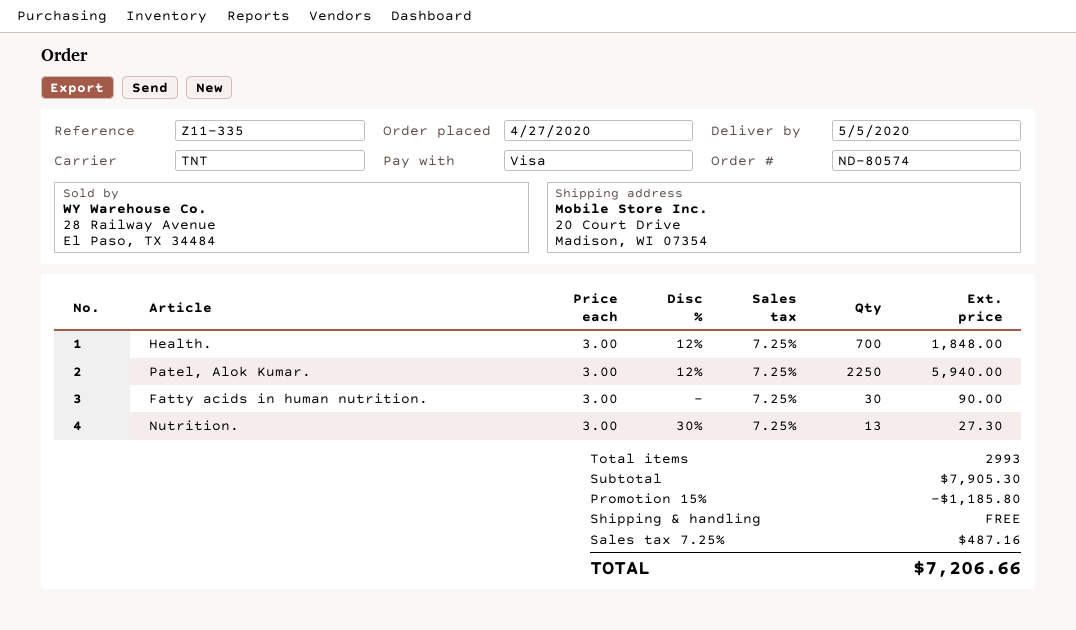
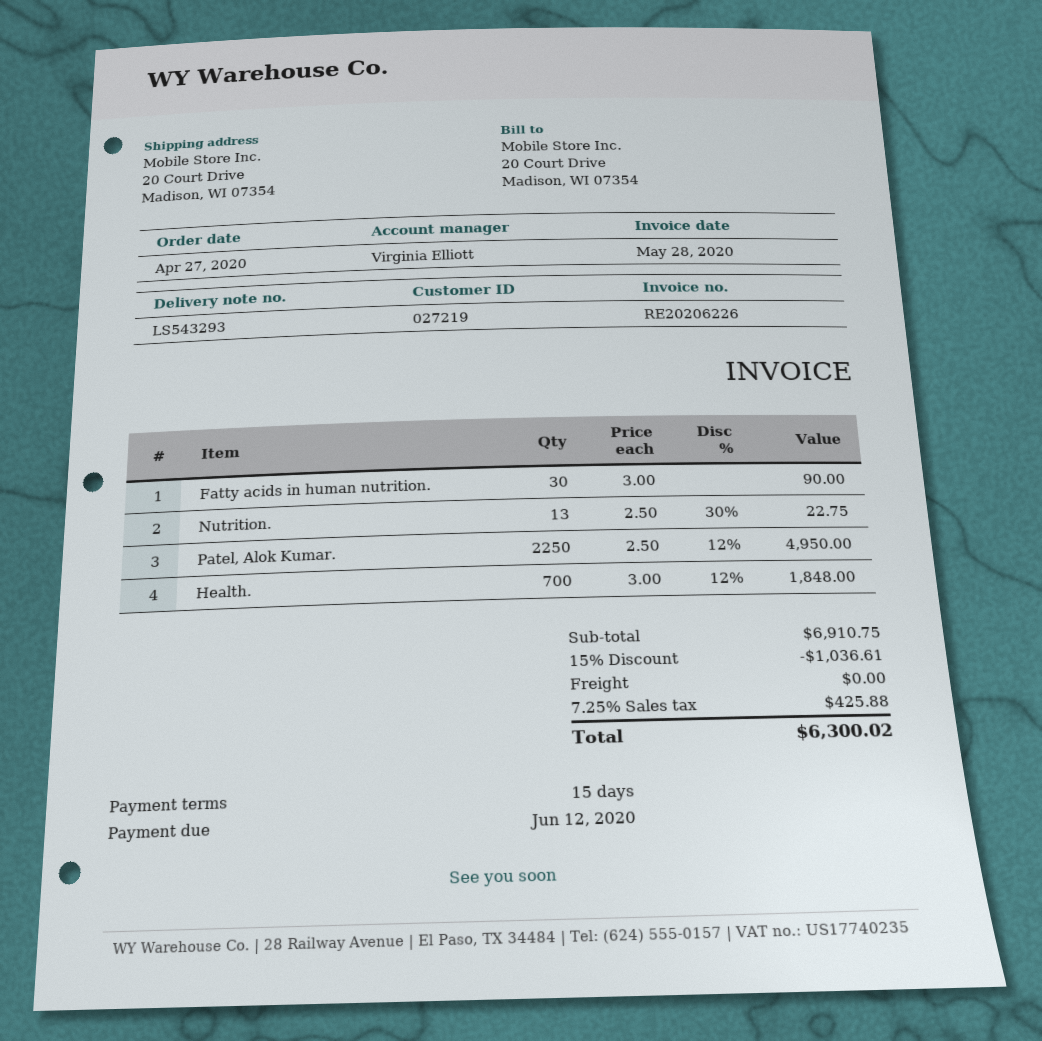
Patel, Alok Kumar.: 2250 x 3.00 - 12% = 5940.00 -> 2250 x 2.50 - 12% = 4950.00
Nutrition.: 13 x 3.00 - 30% = 27.30 -> 13 x 2.50 - 30% = 22.75
subtotal: 7905.30 -> 6910.75
discount: 15% = 1185.80 -> 15% = 1036.61
tax: 7.25% = 487.16 -> 7.25% = 425.88
total: 7206.66 -> 6300.02

